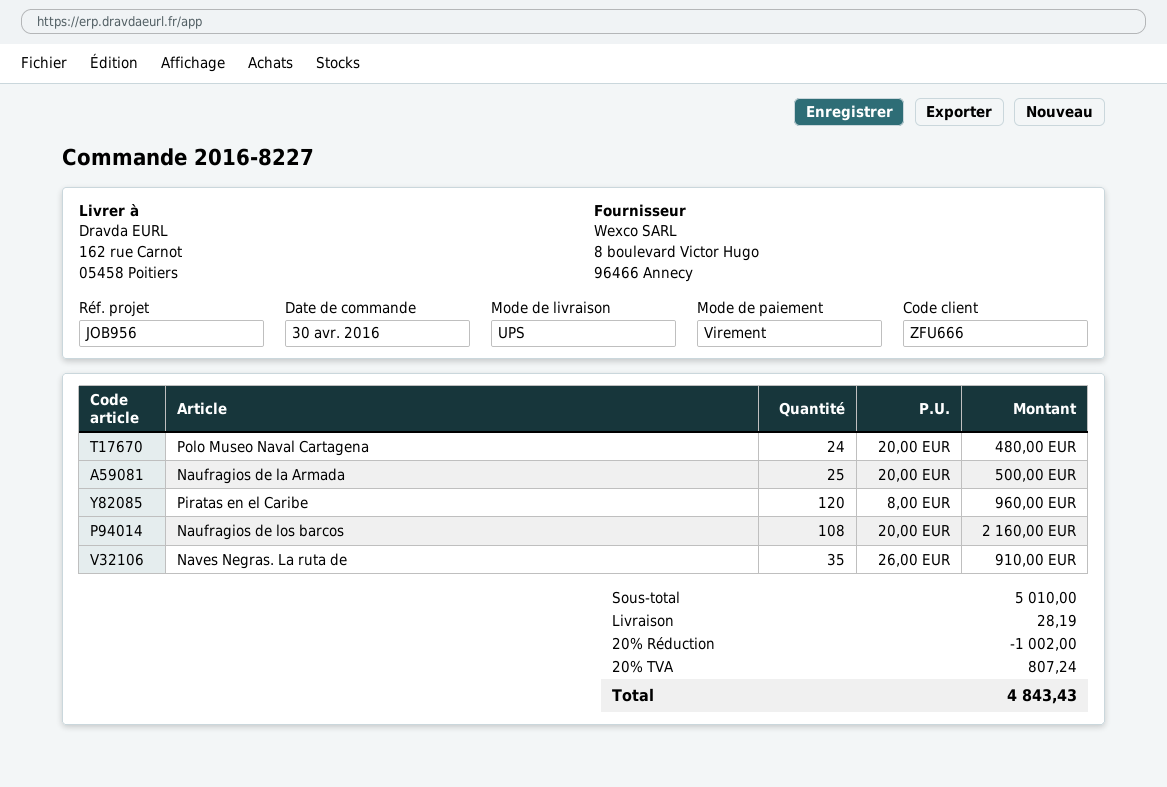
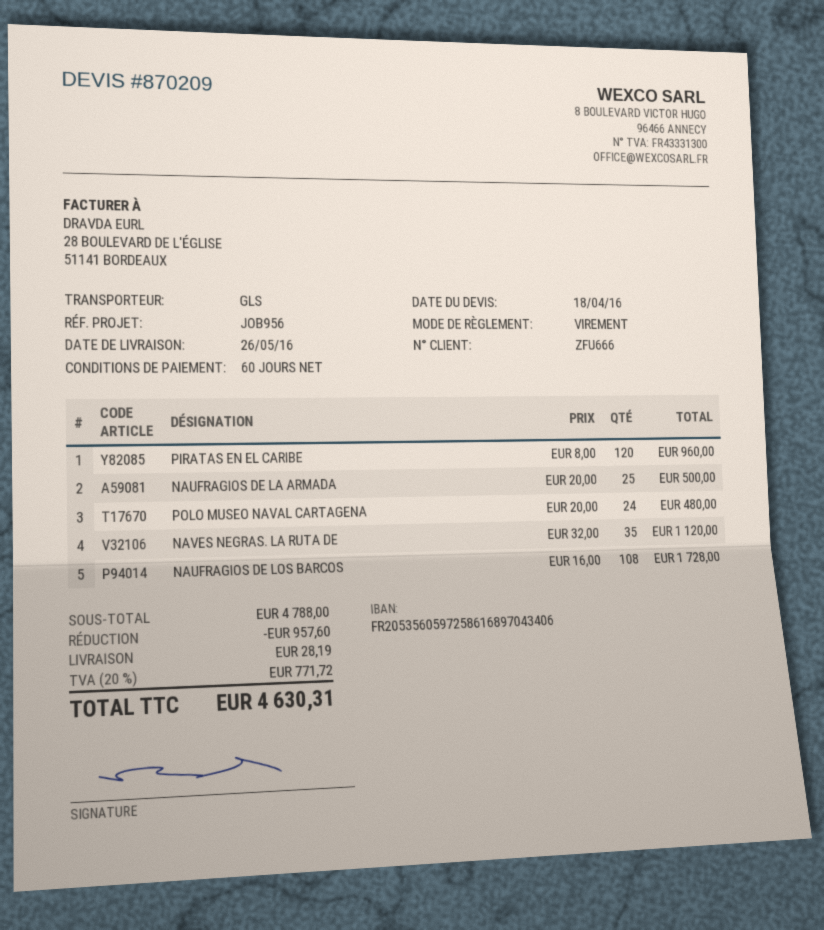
shipping method: UPS -> GLS
Naufragios de los barcos: 108 x 20.00 = 2160.00 -> 108 x 16.00 = 1728.00
Naves Negras. La ruta de: 35 x 26.00 = 910.00 -> 35 x 32.00 = 1120.00
subtotal: 5010.00 -> 4788.00
discount: 1002.00 -> 957.60
tax: 20% = 807.24 -> 20% = 771.72
total: 4843.43 -> 4630.31

